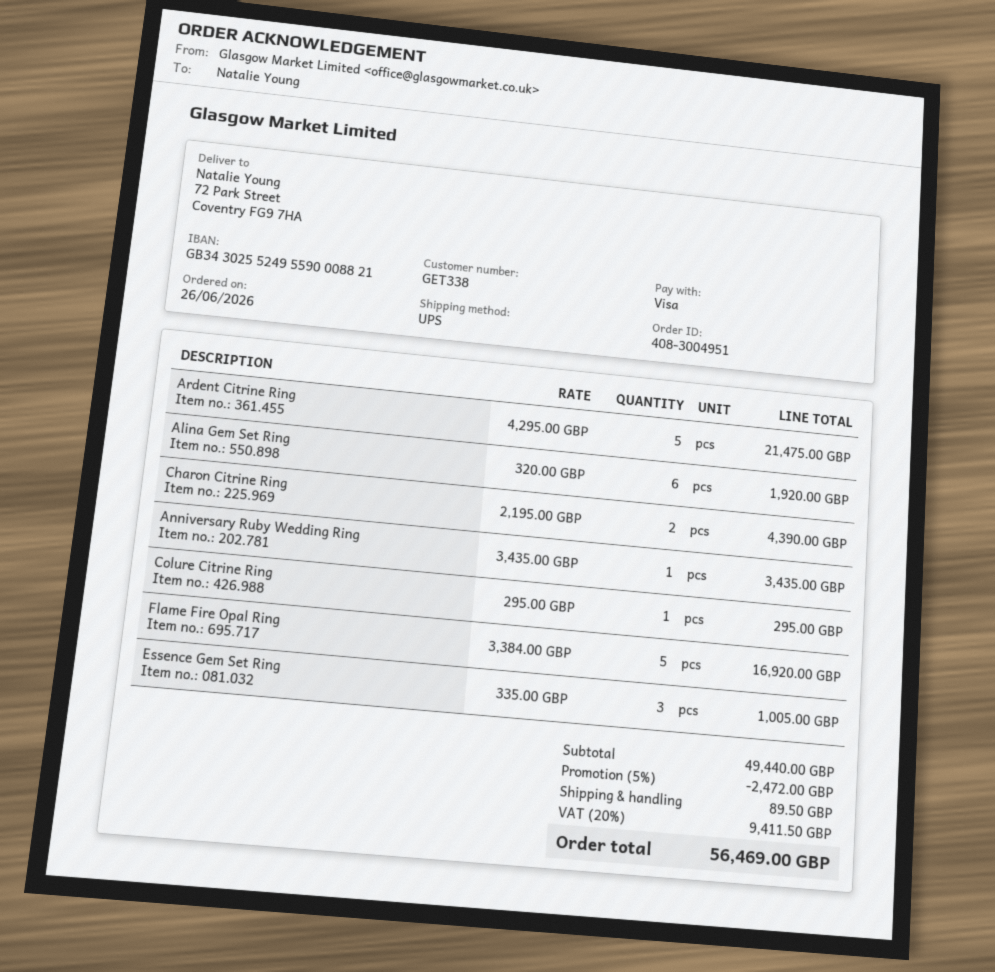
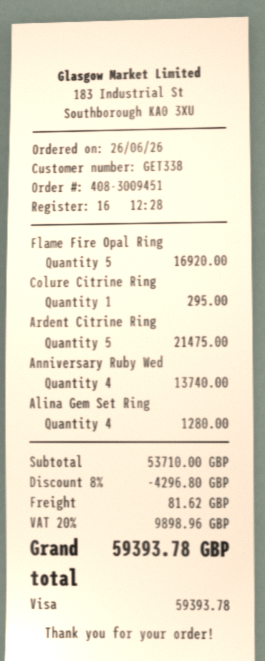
order number: 408-3004951 -> 408-3009451
Alina Gem Set Ring: 6 for 1920.00 -> 4 for 1280.00
Charon Citrine Ring: 2 for 4390.00 -> none
Anniversary Ruby Wedding Ring: 1 for 3435.00 -> 4 for 13740.00
Essence Gem Set Ring: 3 for 1005.00 -> none
subtotal: 49440.00 -> 53710.00
discount: 5% = 2472.00 -> 8% = 4296.80
shipping: 89.50 -> 81.62
tax: 20% = 9411.50 -> 20% = 9898.96
total: 56469.00 -> 59393.78

